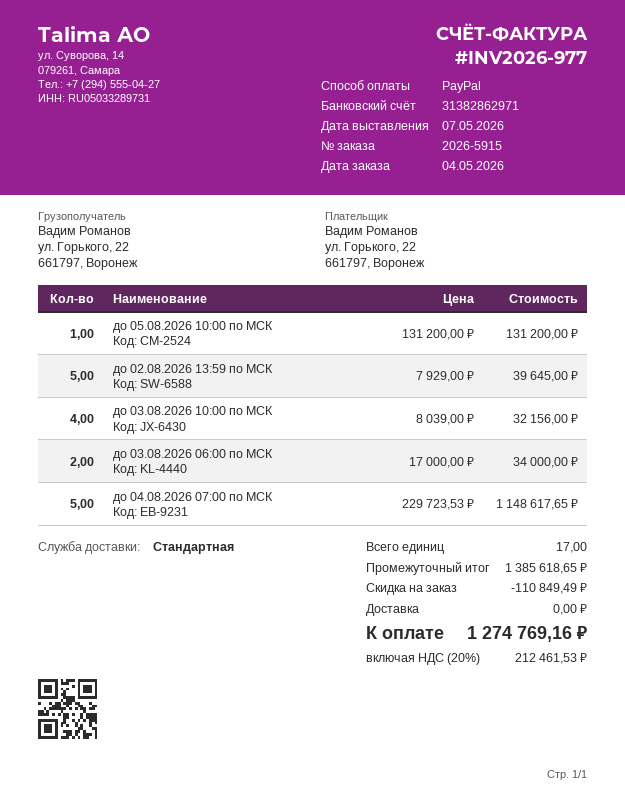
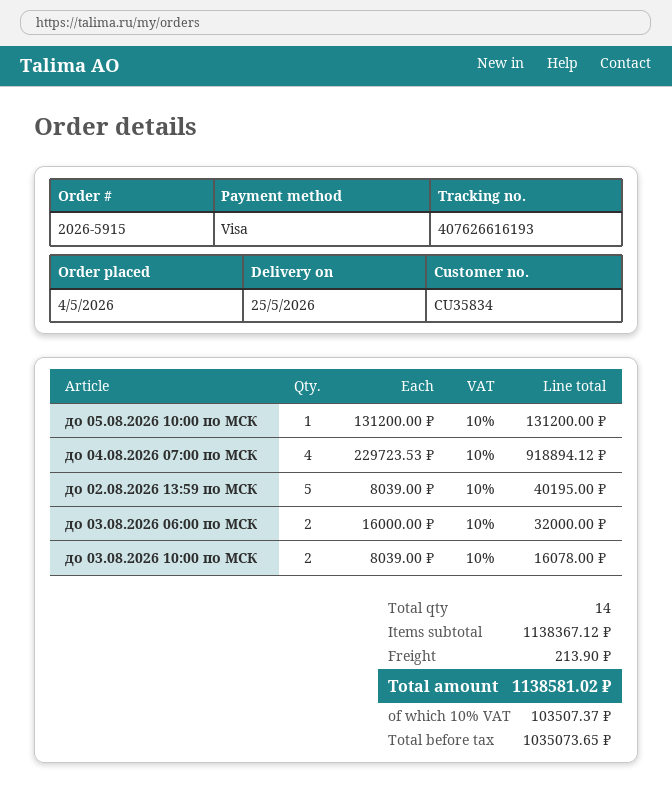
payment method: PayPal -> Visa
до 02.08.2026 13:59 по МСК: 5 x 7929.00 = 39645.00 -> 5 x 8039.00 = 40195.00
до 03.08.2026 10:00 по МСК: 4 x 8039.00 = 32156.00 -> 2 x 8039.00 = 16078.00
до 03.08.2026 06:00 по МСК: 2 x 17000.00 = 34000.00 -> 2 x 16000.00 = 32000.00
до 04.08.2026 07:00 по МСК: 5 x 229723.53 = 1148617.65 -> 4 x 229723.53 = 918894.12
total quantity: 17 -> 14
subtotal: 1385618.65 -> 1138367.12
discount: 110849.49 -> none
shipping: 0.00 -> 213.90
tax: 20% = 212461.53 -> 10% = 103507.37
total: 1274769.16 -> 1138581.02

